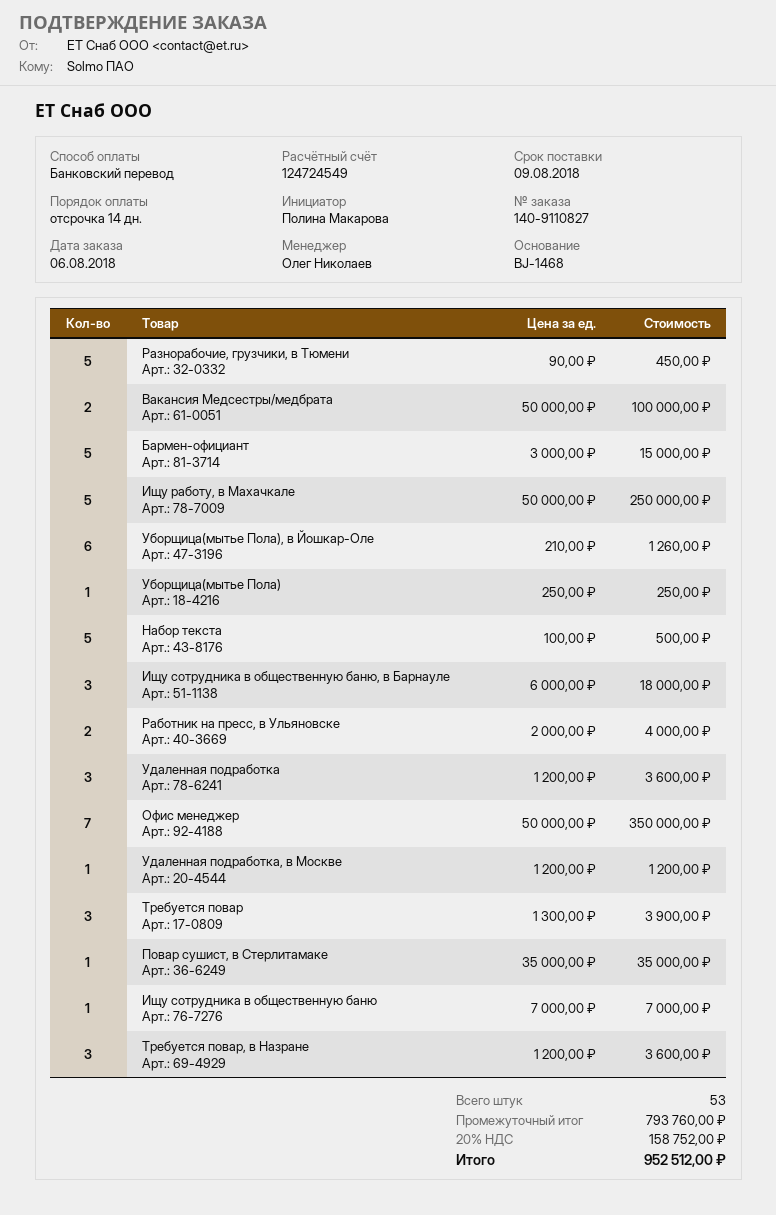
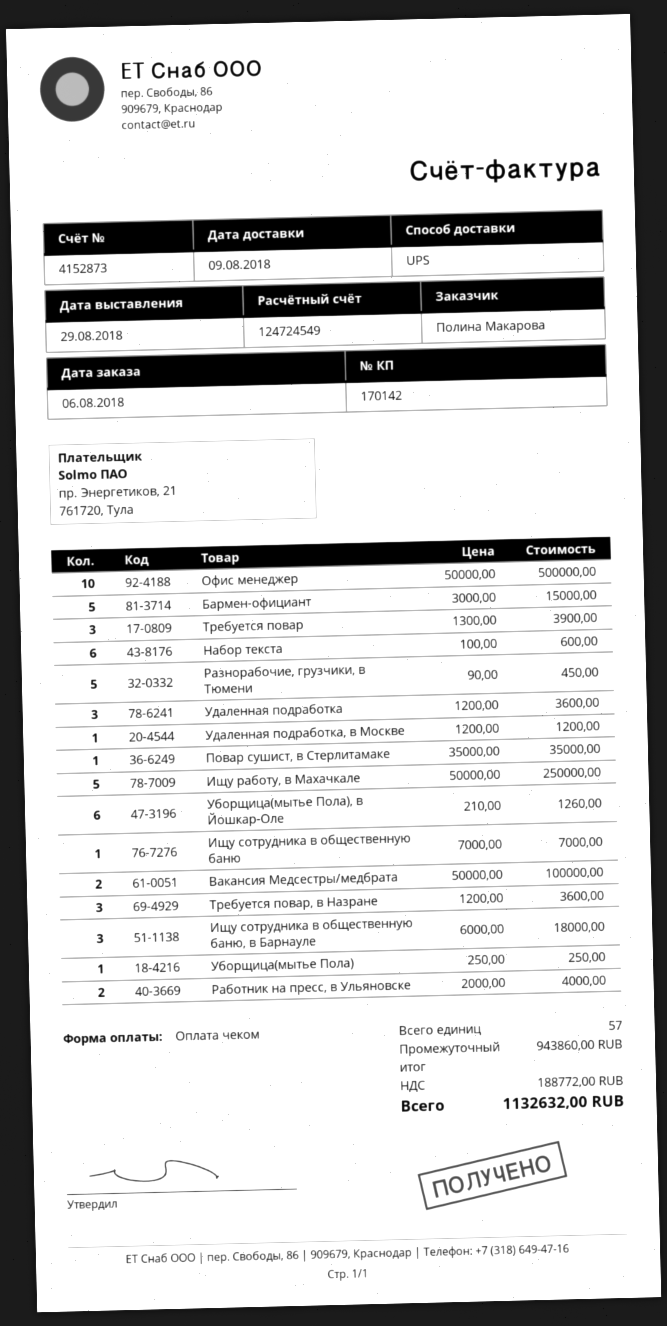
payment method: bank transfer -> cheque
Набор текста: 5 x 100.00 = 500.00 -> 6 x 100.00 = 600.00
Офис менеджер: 7 x 50000.00 = 350000.00 -> 10 x 50000.00 = 500000.00
total quantity: 53 -> 57
subtotal: 793760.00 -> 943860.00
tax: 158752.00 -> 188772.00
total: 952512.00 -> 1132632.00

